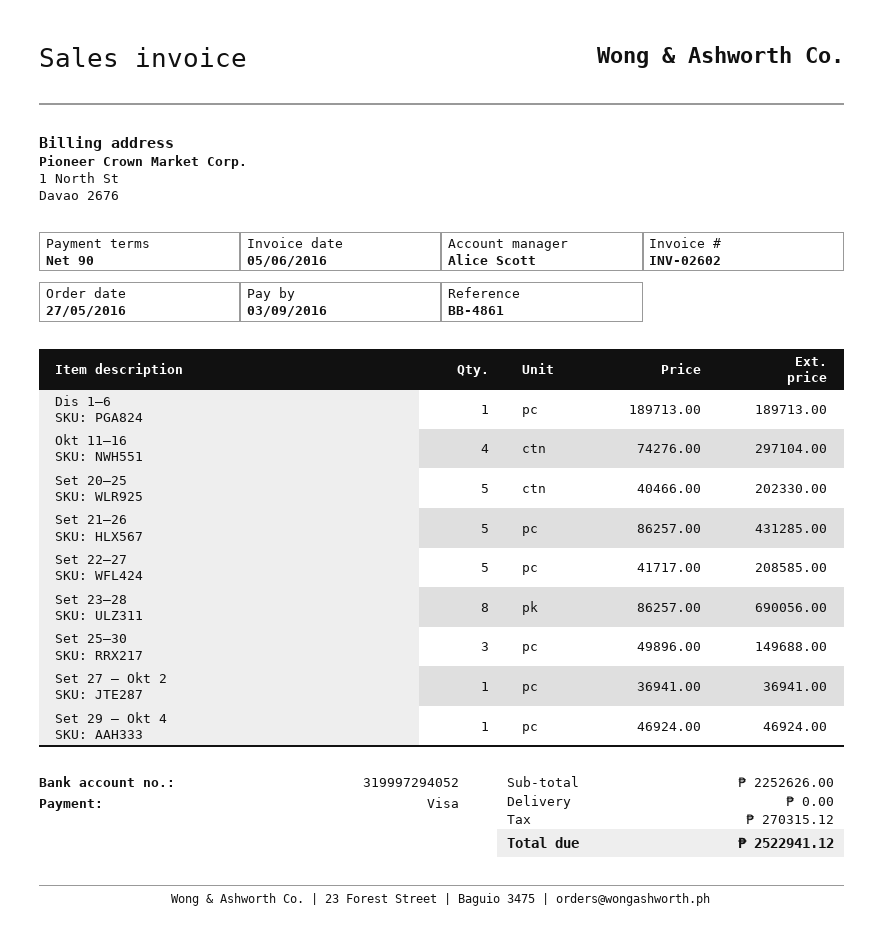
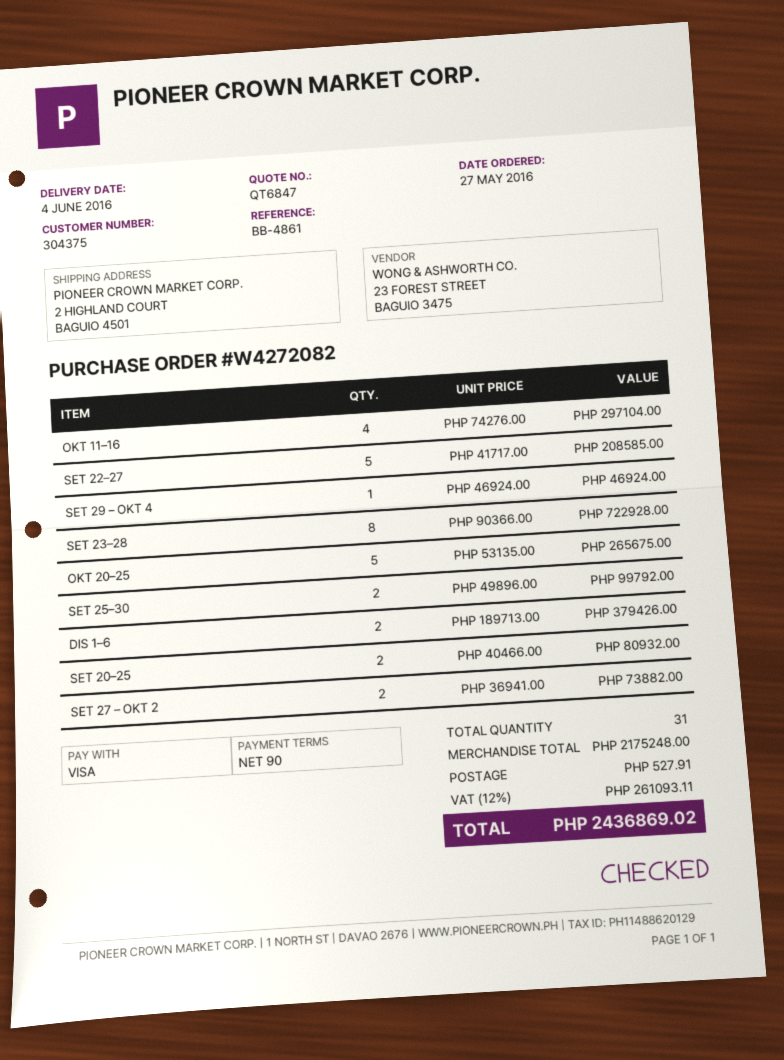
Dis 1–6: 1 x 189713.00 = 189713.00 -> 2 x 189713.00 = 379426.00
Set 20–25: 5 x 40466.00 = 202330.00 -> 2 x 40466.00 = 80932.00
Set 21–26: 5 x 86257.00 = 431285.00 -> none
Set 23–28: 8 x 86257.00 = 690056.00 -> 8 x 90366.00 = 722928.00
Set 25–30: 3 x 49896.00 = 149688.00 -> 2 x 49896.00 = 99792.00
Set 27 – Okt 2: 1 x 36941.00 = 36941.00 -> 2 x 36941.00 = 73882.00
OKT 20–25: none -> 5 x 53135.00 = 265675.00
subtotal: 2252626.00 -> 2175248.00
shipping: 0.00 -> 527.91
tax: 270315.12 -> 261093.11
total: 2522941.12 -> 2436869.02

